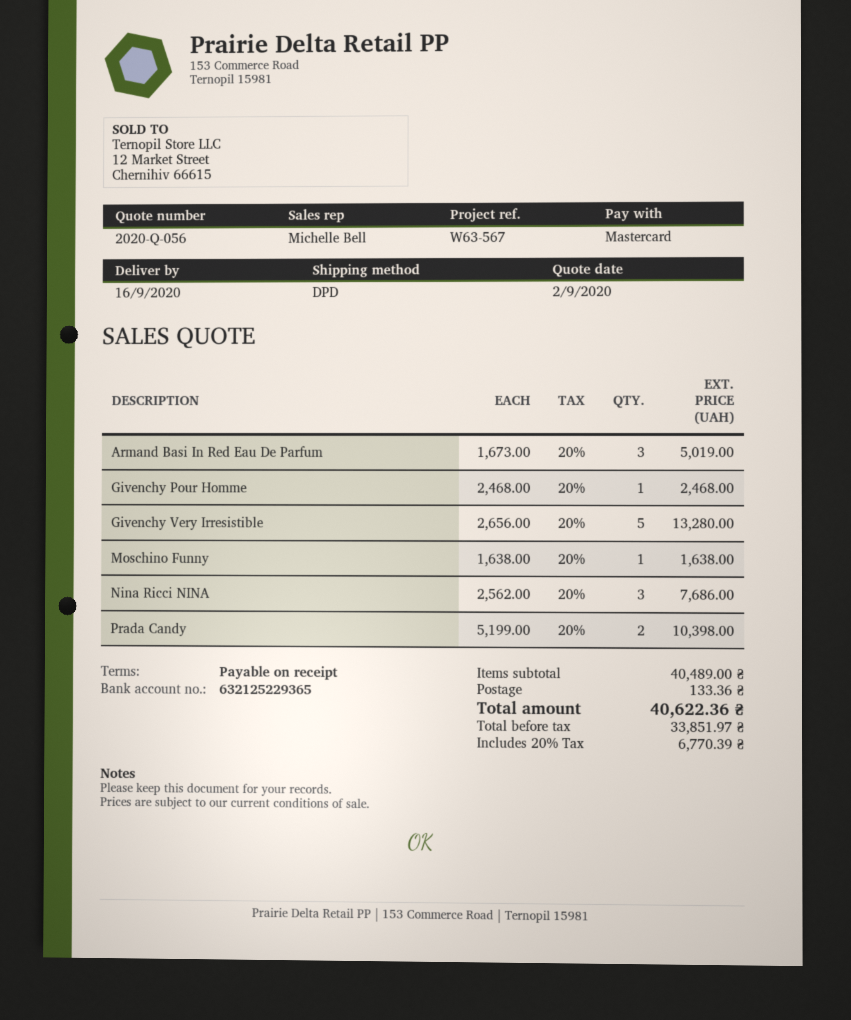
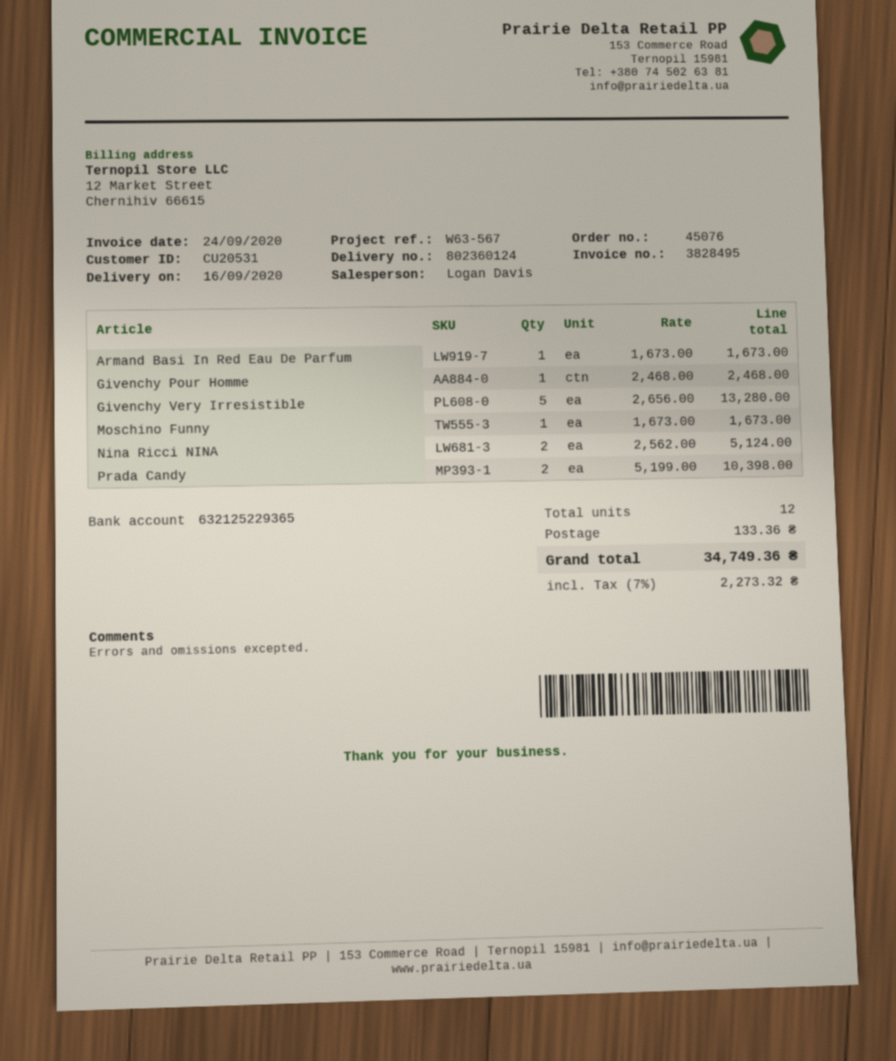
sales rep: Michelle Bell -> Logan Davis
Armand Basi In Red Eau De Parfum: 3 x 1673.00 = 5019.00 -> 1 x 1673.00 = 1673.00
Moschino Funny: 1 x 1638.00 = 1638.00 -> 1 x 1673.00 = 1673.00
Nina Ricci NINA: 3 x 2562.00 = 7686.00 -> 2 x 2562.00 = 5124.00
tax: 20% = 6770.39 -> 7% = 2273.32
total: 40622.36 -> 34749.36

